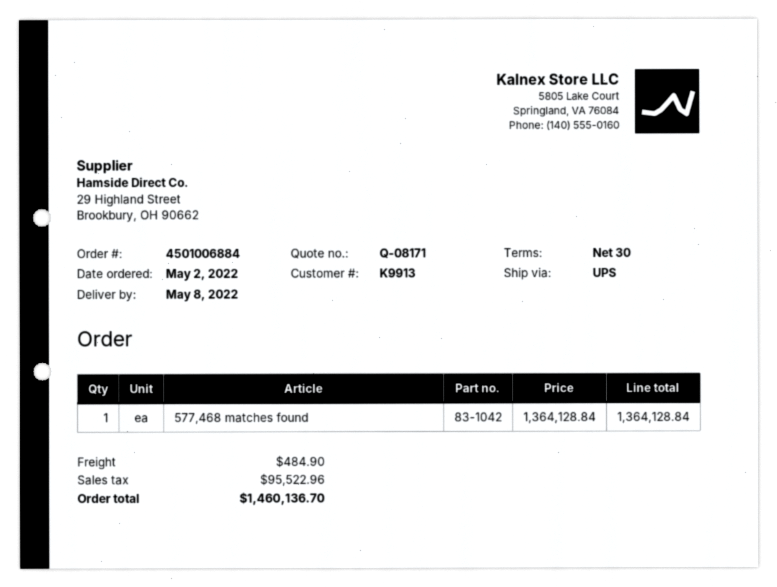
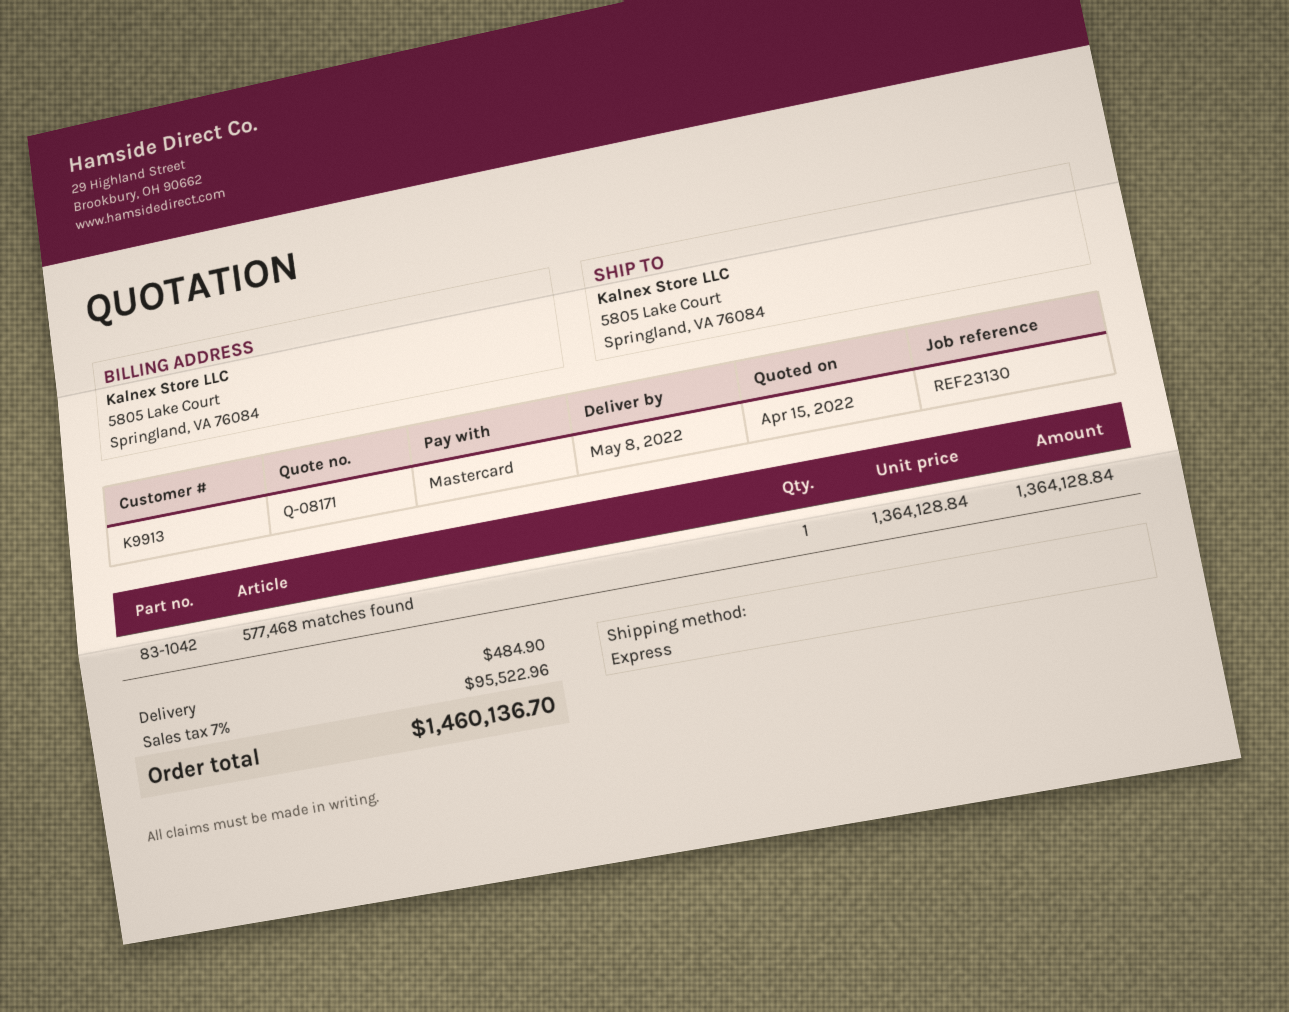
shipping method: UPS -> express

